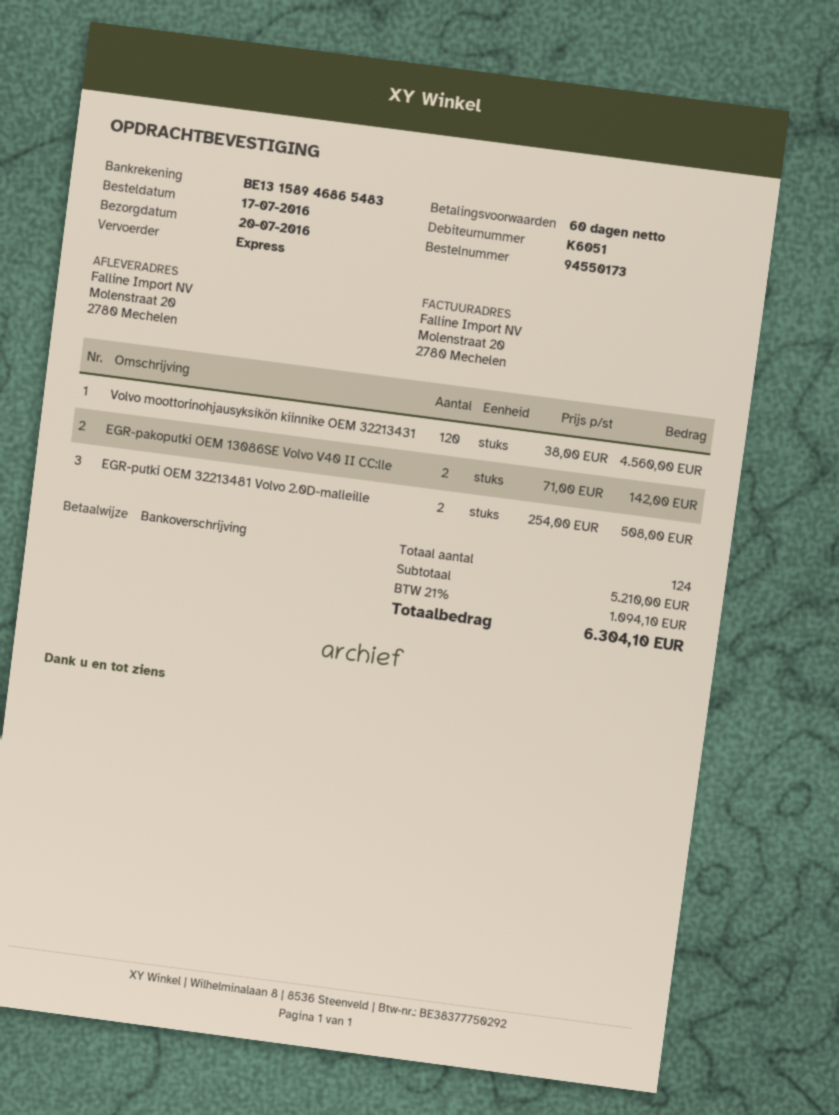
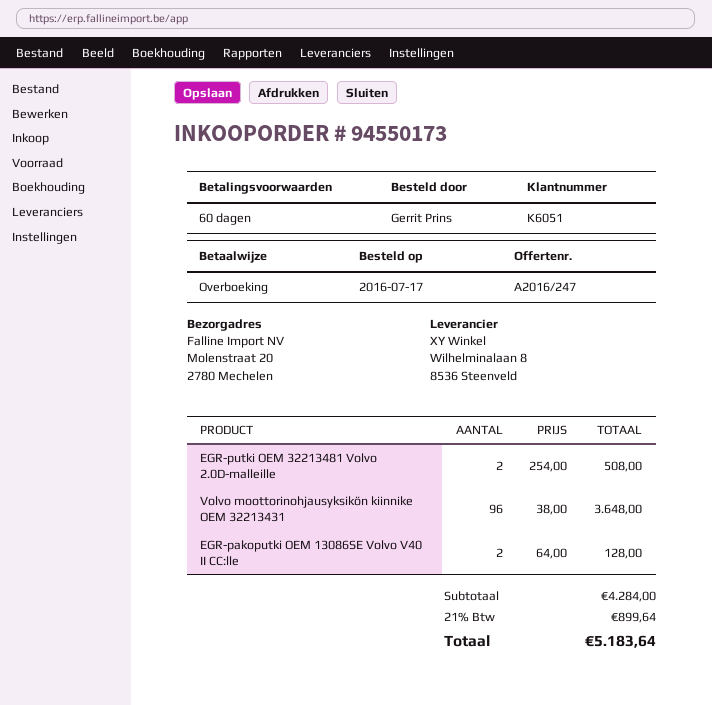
Volvo moottorinohjausyksikön kiinnike OEM 32213431: 120 x 38.00 = 4560.00 -> 96 x 38.00 = 3648.00
EGR-pakoputki OEM 13086SE Volvo V40 II CC:lle: 2 x 71.00 = 142.00 -> 2 x 64.00 = 128.00
subtotal: 5210.00 -> 4284.00
tax: 21% = 1094.10 -> 21% = 899.64
total: 6304.10 -> 5183.64

